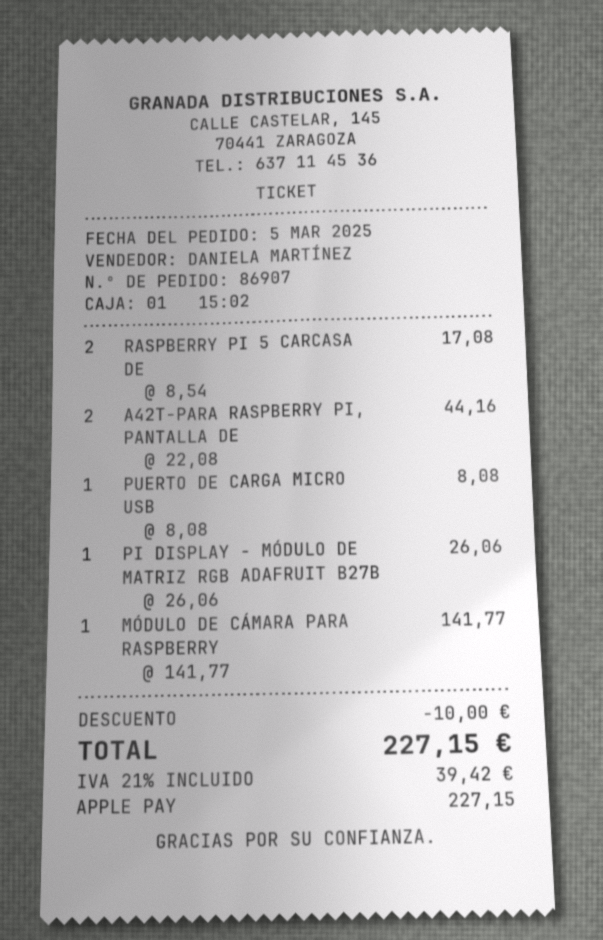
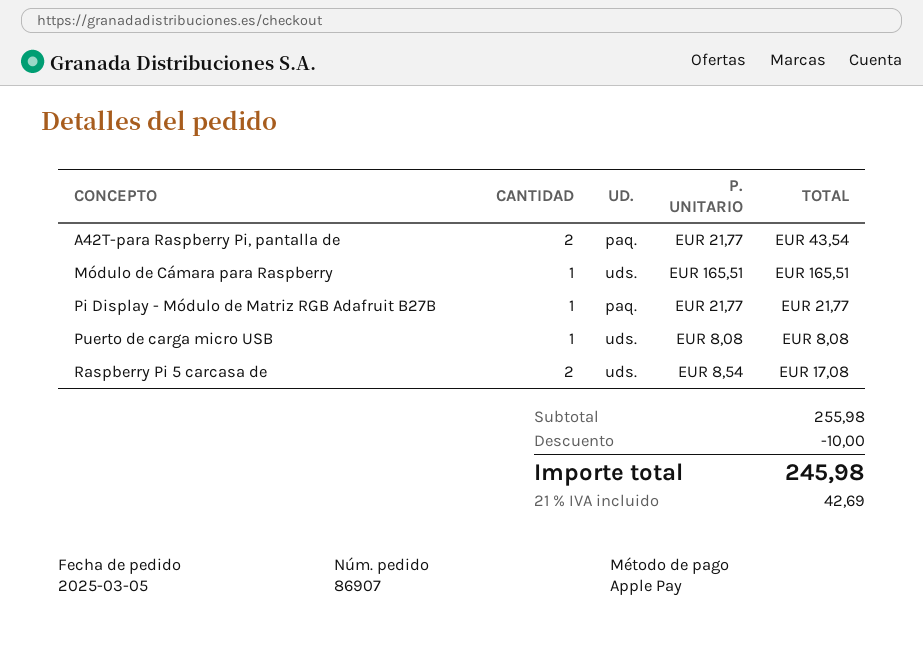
A42T-PARA RASPBERRY PI, PANTALLA DE: 2 x 22.08 = 44.16 -> 2 x 21.77 = 43.54
PI DISPLAY - MÓDULO DE MATRIZ RGB ADAFRUIT B27B: 1 x 26.06 = 26.06 -> 1 x 21.77 = 21.77
MÓDULO DE CÁMARA PARA RASPBERRY: 1 x 141.77 = 141.77 -> 1 x 165.51 = 165.51
tax: 21% = 39.42 -> 21% = 42.69
total: 227.15 -> 245.98

